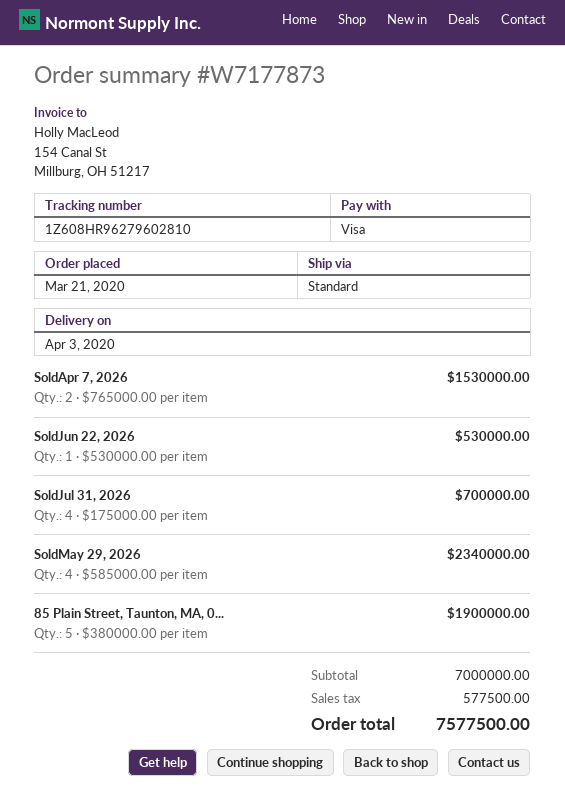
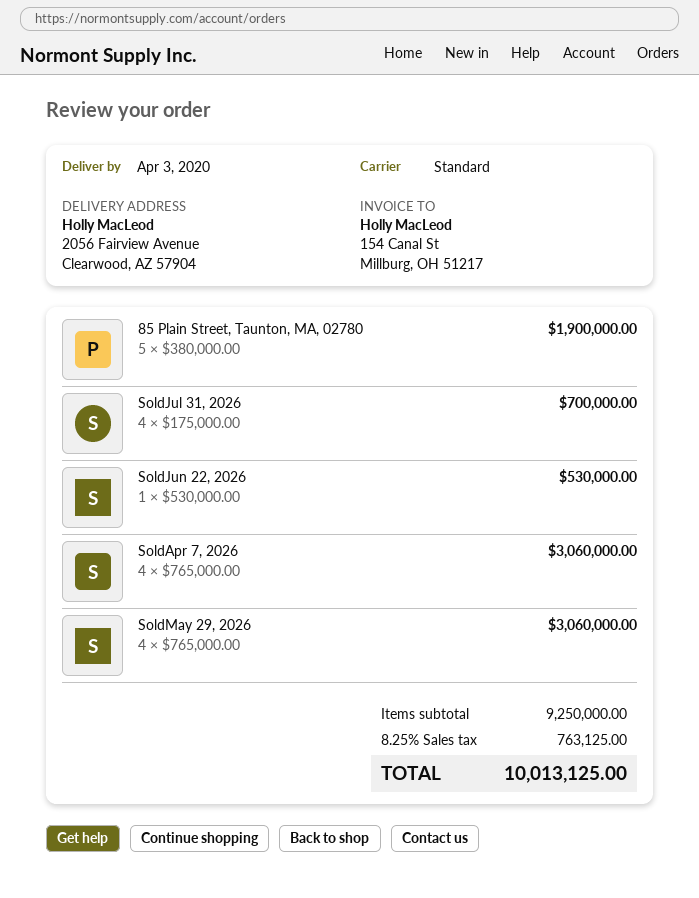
SoldApr 7, 2026: 2 x 765000.00 = 1530000.00 -> 4 x 765000.00 = 3060000.00
SoldMay 29, 2026: 4 x 585000.00 = 2340000.00 -> 4 x 765000.00 = 3060000.00
subtotal: 7000000.00 -> 9250000.00
tax: 577500.00 -> 763125.00
total: 7577500.00 -> 10013125.00

